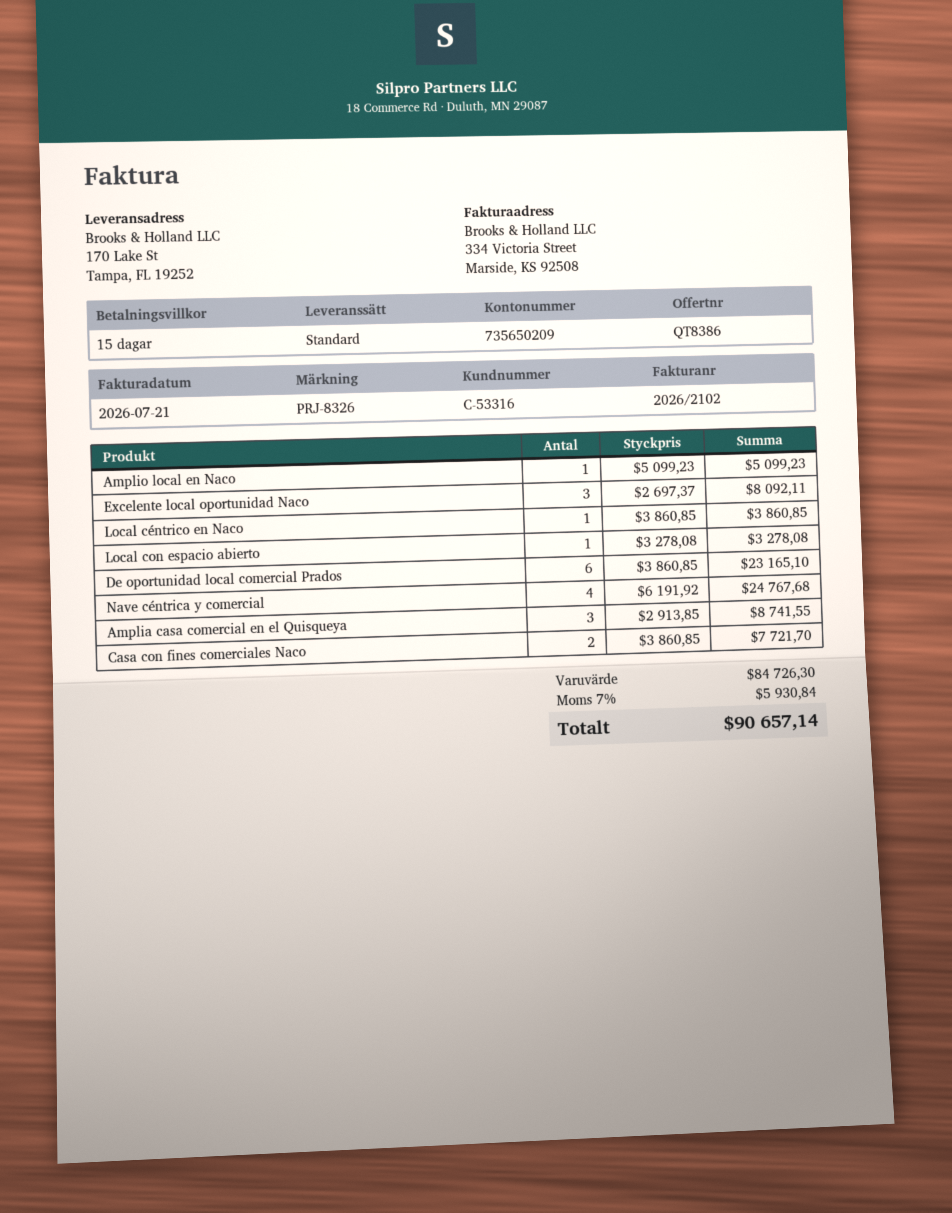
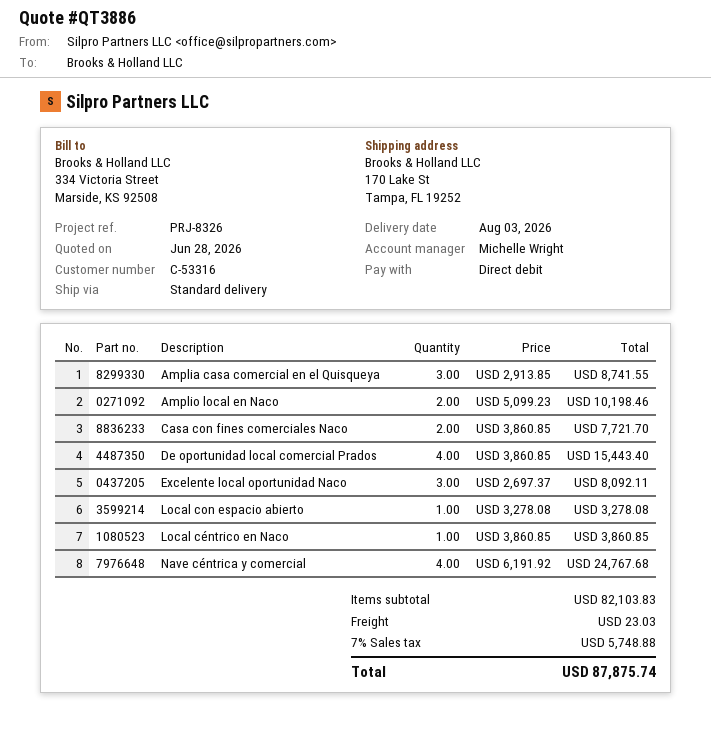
quote number: QT8386 -> QT3886
Amplio local en Naco: 1 x 5099.23 = 5099.23 -> 2 x 5099.23 = 10198.46
De oportunidad local comercial Prados: 6 x 3860.85 = 23165.10 -> 4 x 3860.85 = 15443.40
subtotal: 84726.30 -> 82103.83
shipping: none -> 23.03
tax: 7% = 5930.84 -> 7% = 5748.88
total: 90657.14 -> 87875.74

